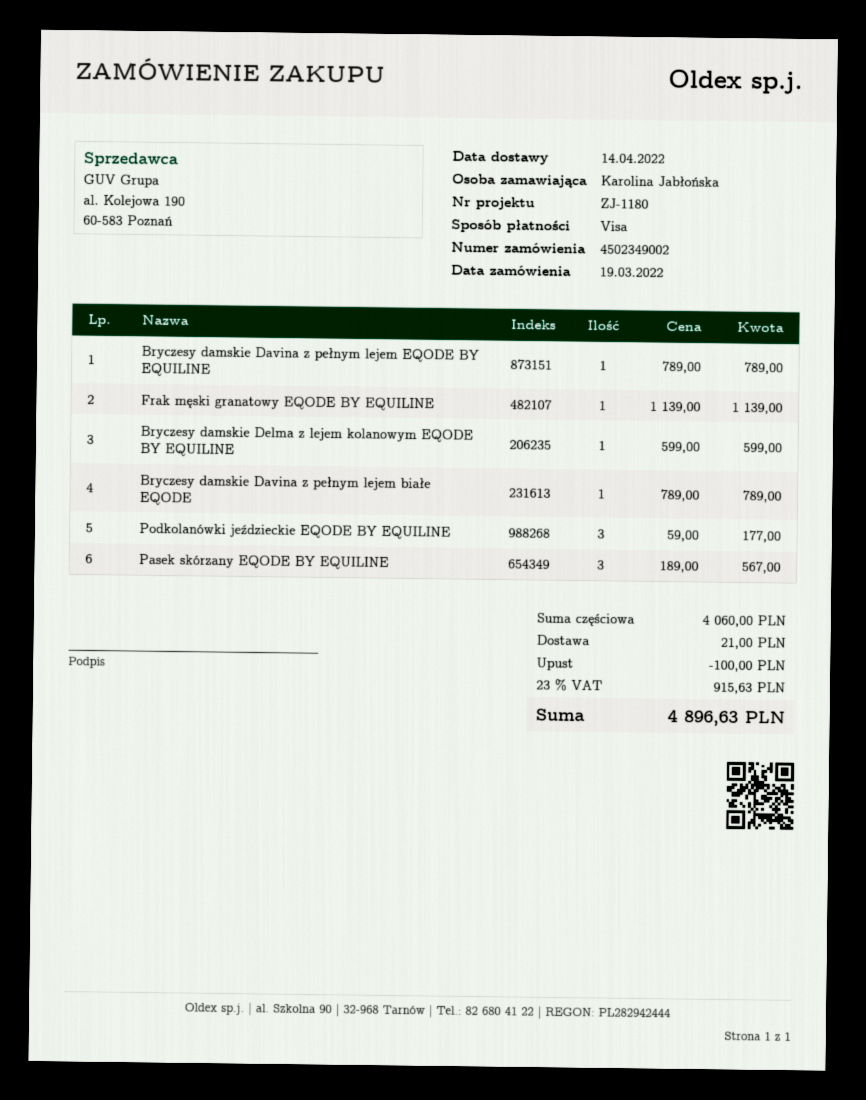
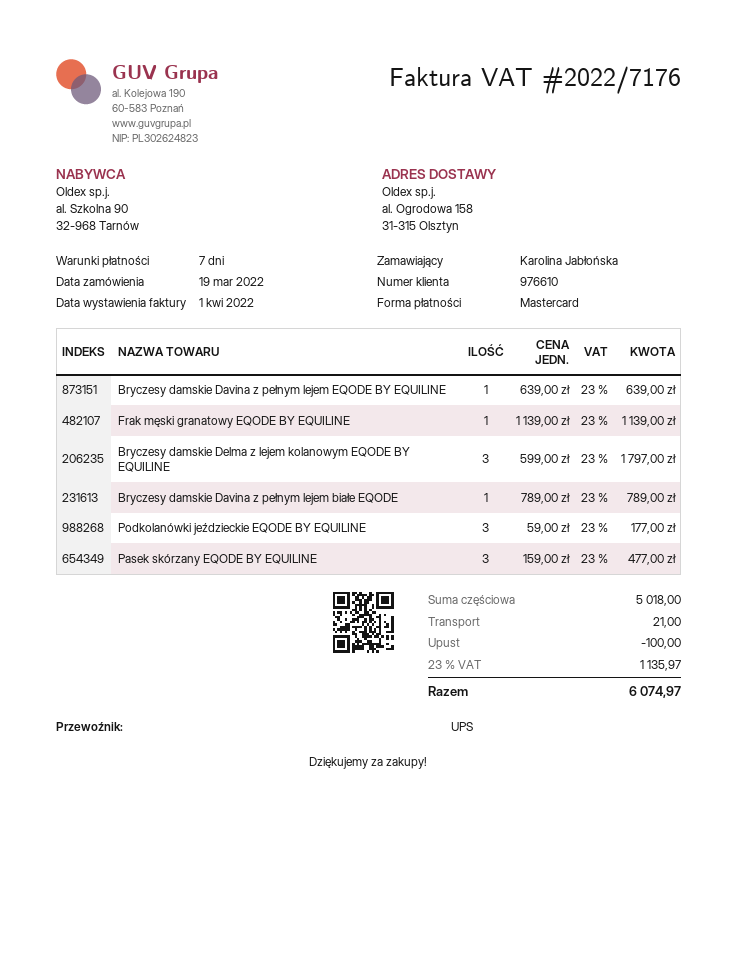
payment method: Visa -> Mastercard
Bryczesy damskie Davina z pełnym lejem EQODE BY EQUILINE: 1 x 789.00 = 789.00 -> 1 x 639.00 = 639.00
Bryczesy damskie Delma z lejem kolanowym EQODE BY EQUILINE: 1 x 599.00 = 599.00 -> 3 x 599.00 = 1797.00
Pasek skórzany EQODE BY EQUILINE: 3 x 189.00 = 567.00 -> 3 x 159.00 = 477.00
subtotal: 4060.00 -> 5018.00
tax: 23% = 915.63 -> 23% = 1135.97
total: 4896.63 -> 6074.97

